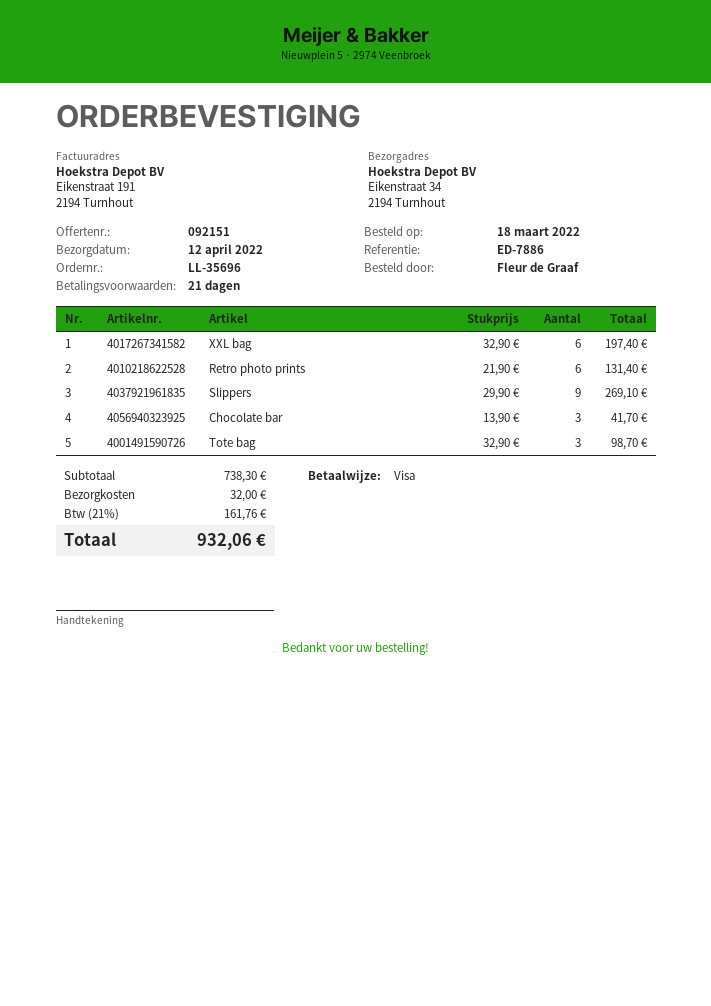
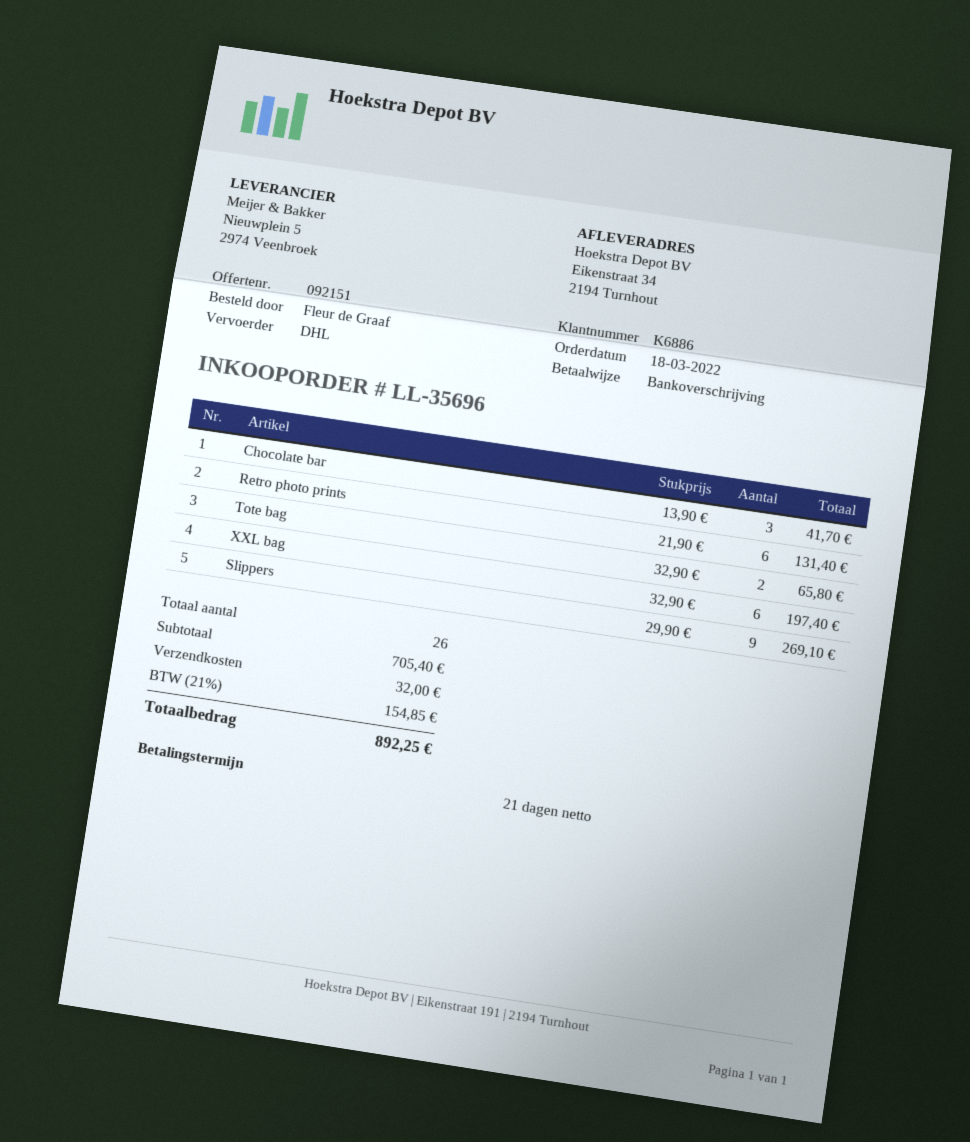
payment method: Visa -> bank transfer
Tote bag: 3 x 32.90 = 98.70 -> 2 x 32.90 = 65.80
subtotal: 738.30 -> 705.40
tax: 21% = 161.76 -> 21% = 154.85
total: 932.06 -> 892.25

